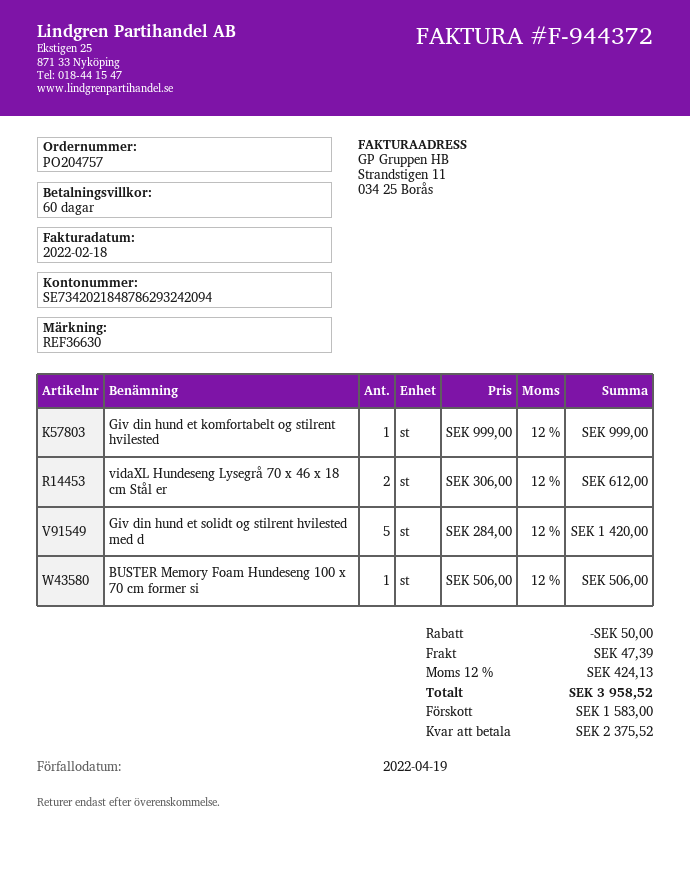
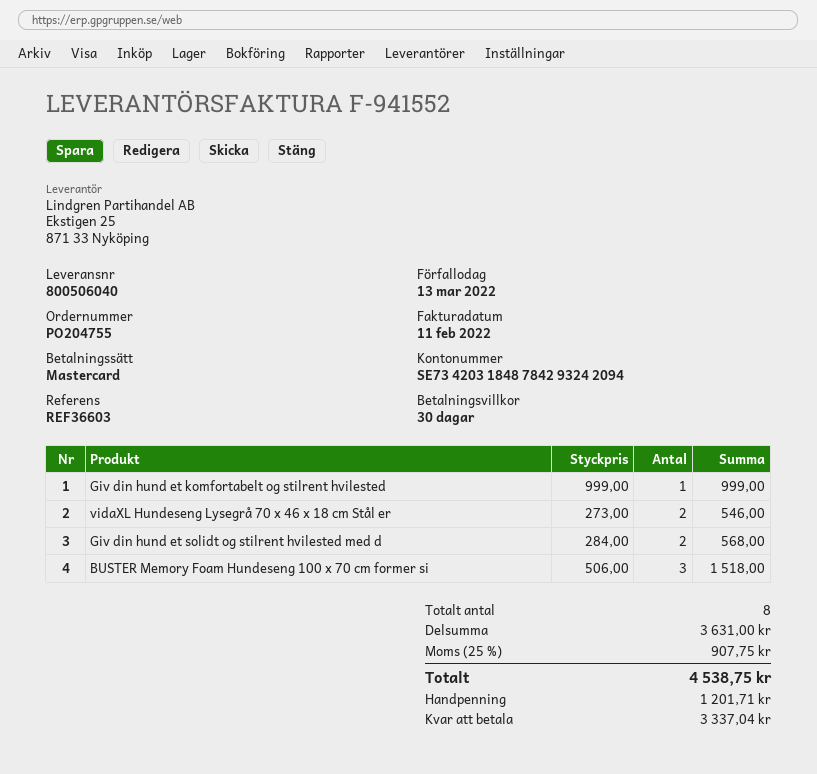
order number: PO204757 -> PO204755
invoice number: F-944372 -> F-941552
invoice date: 2022-02-18 -> 2022-02-11
payment terms: 60 days -> 30 days
due date: 2022-04-19 -> 2022-03-13
reference: REF36630 -> REF36603
bank account: SE7342021848786293242094 -> SE7342031848784293242094
vidaXL Hundeseng Lysegrå 70 x 46 x 18 cm Stål er: 2 x 306.00 = 612.00 -> 2 x 273.00 = 546.00
Giv din hund et solidt og stilrent hvilested med d: 5 x 284.00 = 1420.00 -> 2 x 284.00 = 568.00
BUSTER Memory Foam Hundeseng 100 x 70 cm former si: 1 x 506.00 = 506.00 -> 3 x 506.00 = 1518.00
discount: 50.00 -> none
shipping: 47.39 -> none
tax: 12% = 424.13 -> 25% = 907.75
total: 3958.52 -> 4538.75
deposit: 1583.00 -> 1201.71
balance: 2375.52 -> 3337.04

